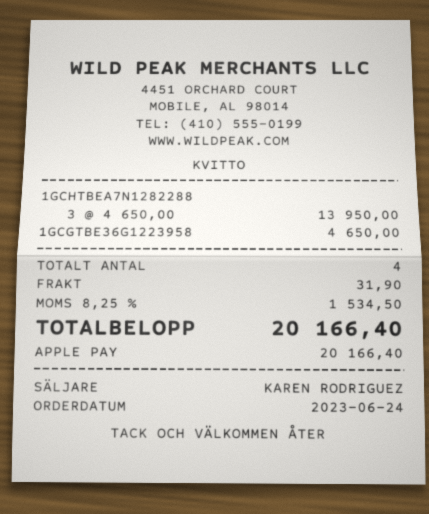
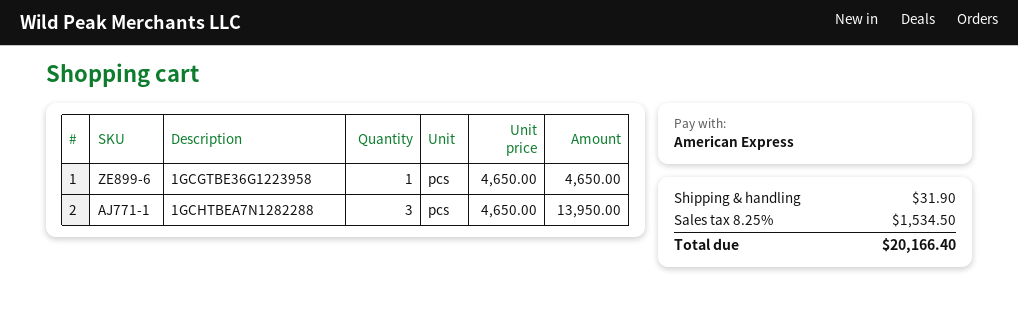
payment method: Apple Pay -> American Express

